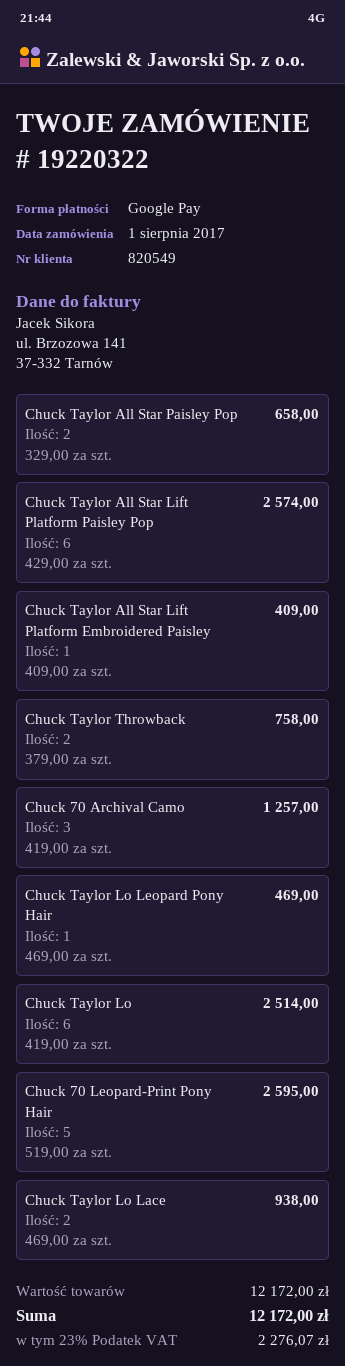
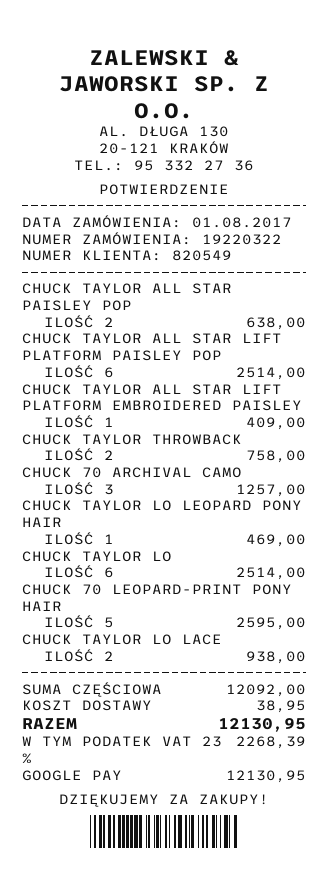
Chuck Taylor All Star Paisley Pop: 2 for 658.00 -> 2 for 638.00
Chuck Taylor All Star Lift Platform Paisley Pop: 6 for 2574.00 -> 6 for 2514.00
subtotal: 12172.00 -> 12092.00
shipping: none -> 38.95
tax: 23% = 2276.07 -> 23% = 2268.39
total: 12172.00 -> 12130.95

